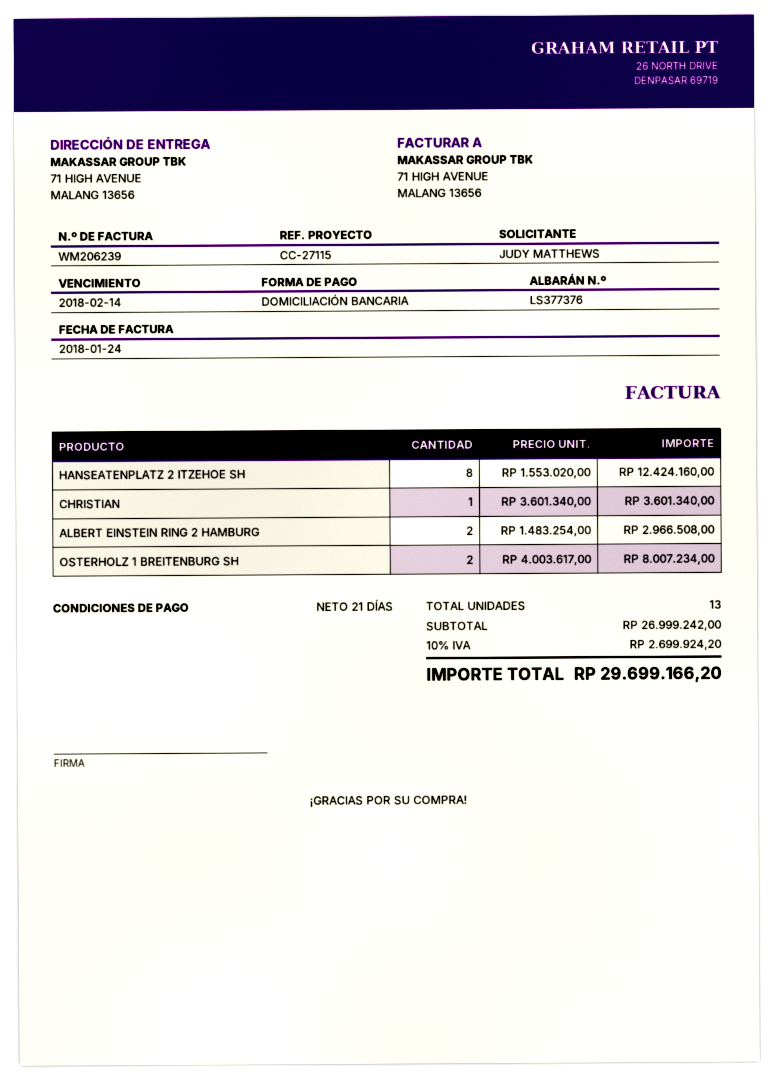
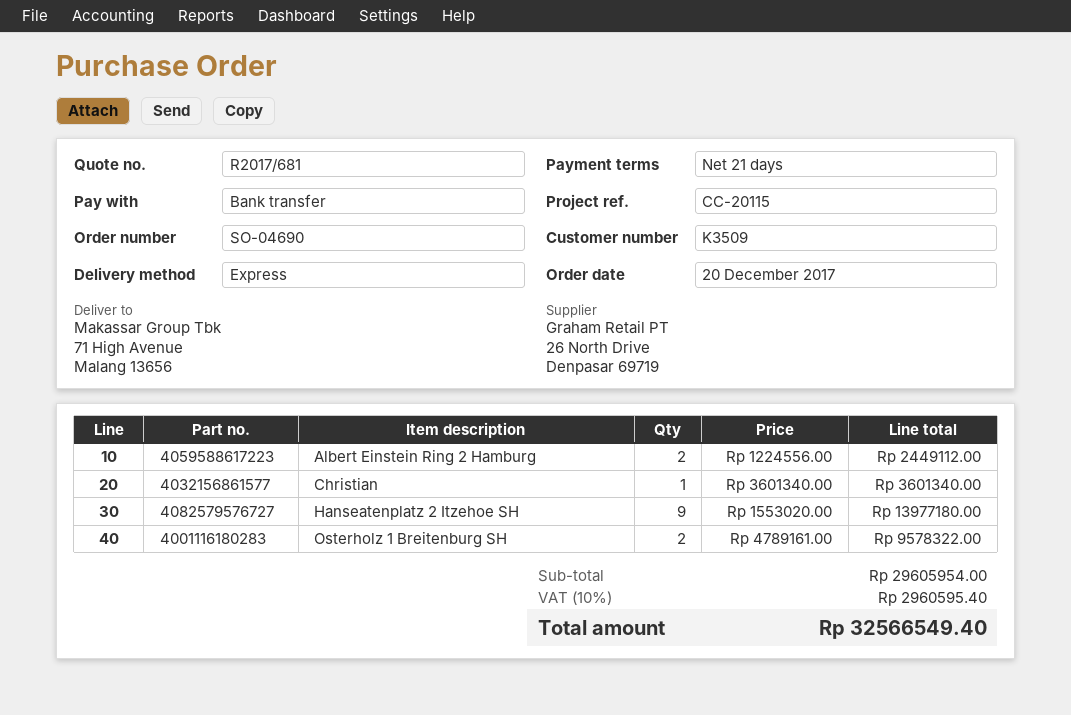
reference: CC-27115 -> CC-20115
payment method: direct debit -> bank transfer
HANSEATENPLATZ 2 ITZEHOE SH: 8 x 1553020.00 = 12424160.00 -> 9 x 1553020.00 = 13977180.00
ALBERT EINSTEIN RING 2 HAMBURG: 2 x 1483254.00 = 2966508.00 -> 2 x 1224556.00 = 2449112.00
OSTERHOLZ 1 BREITENBURG SH: 2 x 4003617.00 = 8007234.00 -> 2 x 4789161.00 = 9578322.00
subtotal: 26999242.00 -> 29605954.00
tax: 10% = 2699924.20 -> 10% = 2960595.40
total: 29699166.20 -> 32566549.40

